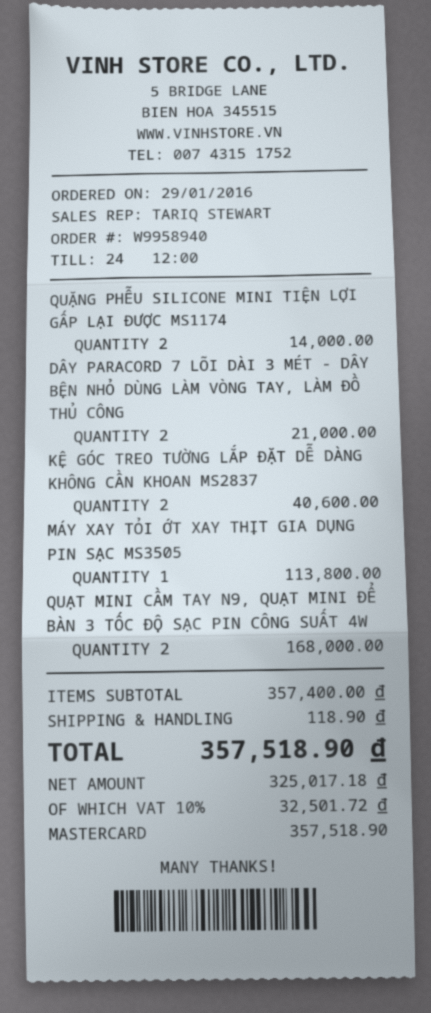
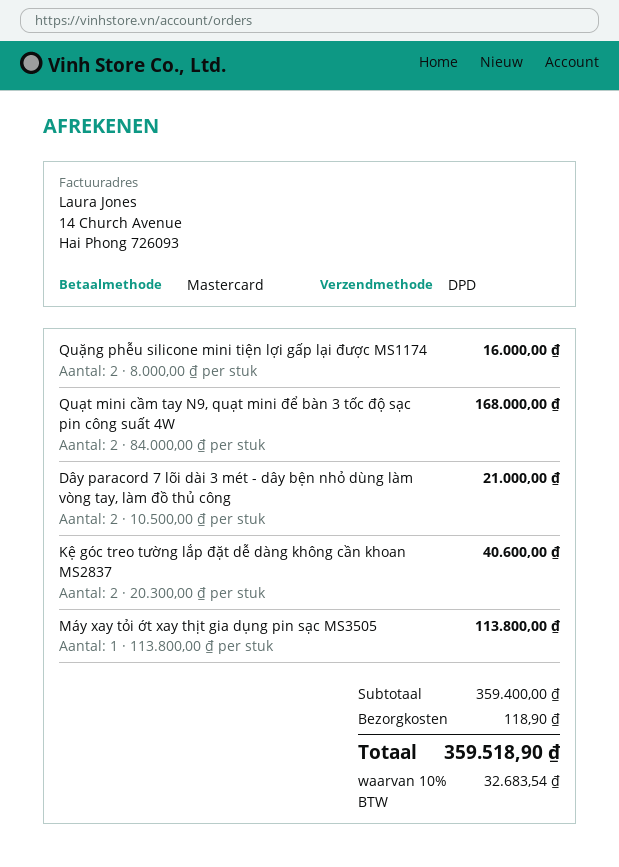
QUẶNG PHỄU SILICONE MINI TIỆN LỢI GẤP LẠI ĐƯỢC MS1174: 2 for 14000.00 -> 2 for 16000.00
subtotal: 357400.00 -> 359400.00
tax: 10% = 32501.72 -> 10% = 32683.54
total: 357518.90 -> 359518.90

